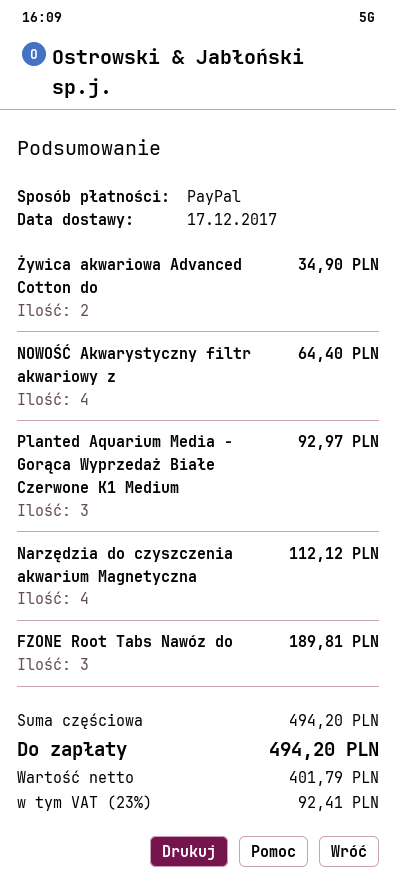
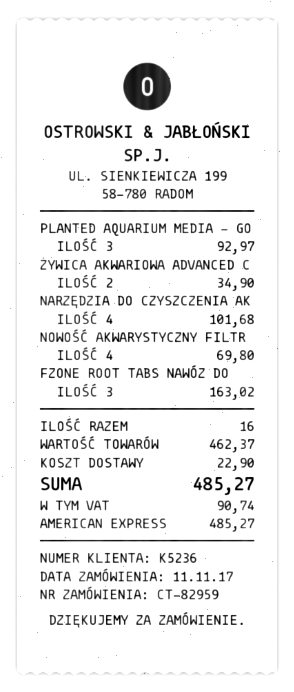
payment method: PayPal -> American Express
NOWOŚĆ Akwarystyczny filtr akwariowy z: 4 for 64.40 -> 4 for 69.80
Narzędzia do czyszczenia akwarium Magnetyczna: 4 for 112.12 -> 4 for 101.68
FZONE Root Tabs Nawóz do: 3 for 189.81 -> 3 for 163.02
subtotal: 494.20 -> 462.37
shipping: none -> 22.90
tax: 92.41 -> 90.74
total: 494.20 -> 485.27

